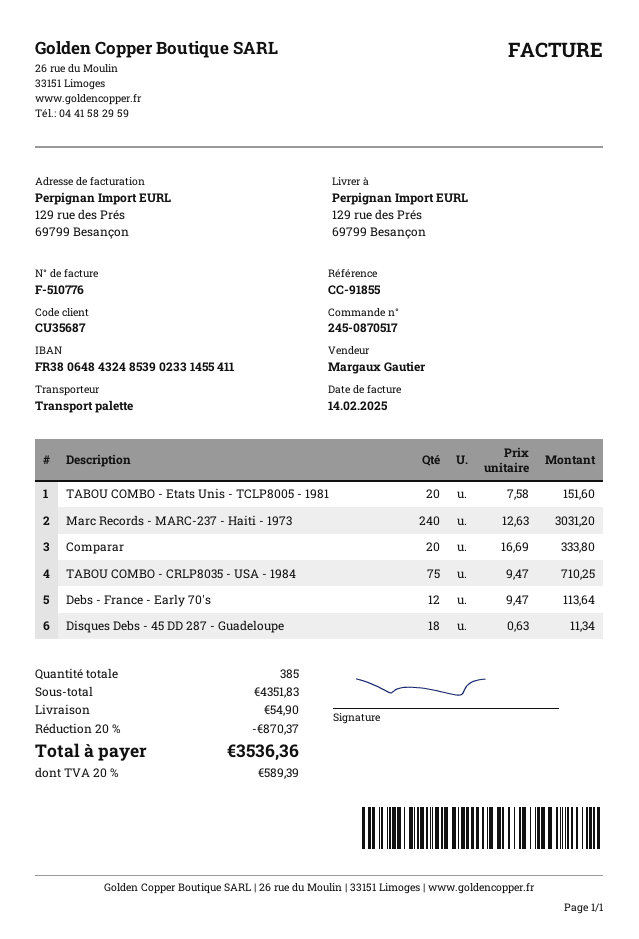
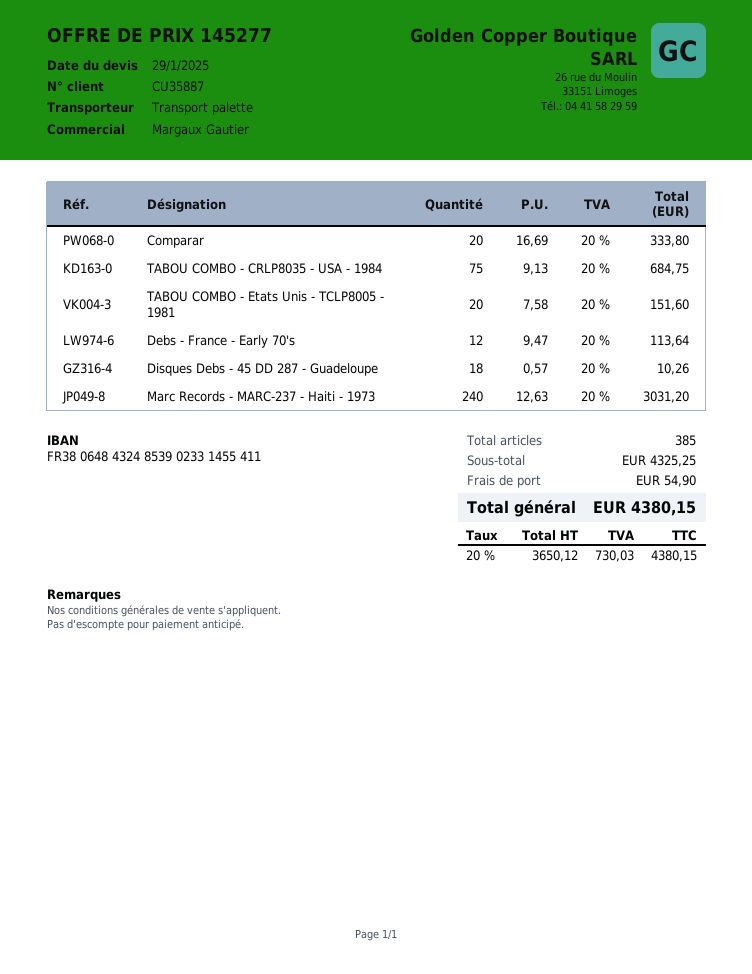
customer number: CU35687 -> CU35887
TABOU COMBO - CRLP8035 - USA - 1984: 75 x 9.47 = 710.25 -> 75 x 9.13 = 684.75
Disques Debs - 45 DD 287 - Guadeloupe: 18 x 0.63 = 11.34 -> 18 x 0.57 = 10.26
subtotal: 4351.83 -> 4325.25
discount: 20% = 870.37 -> none
tax: 20% = 589.39 -> 20% = 730.03
total: 3536.36 -> 4380.15

